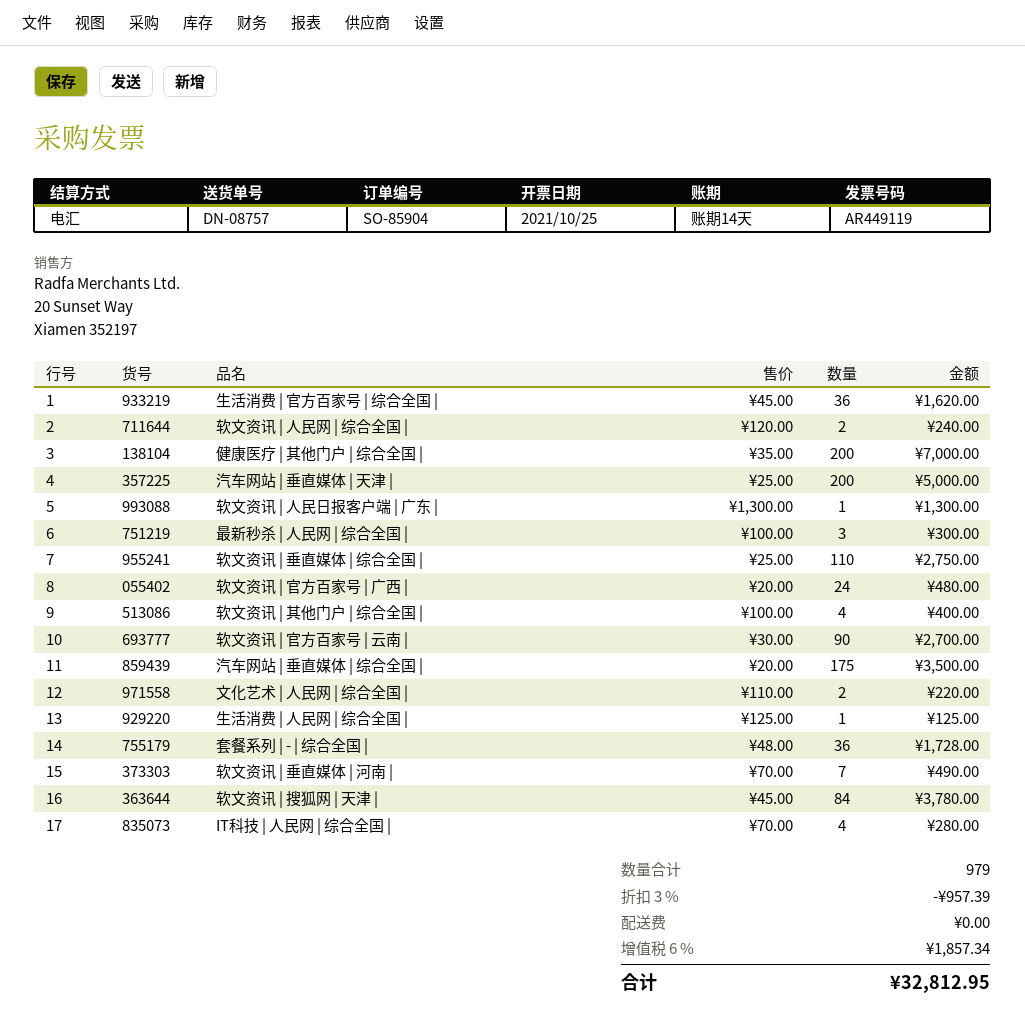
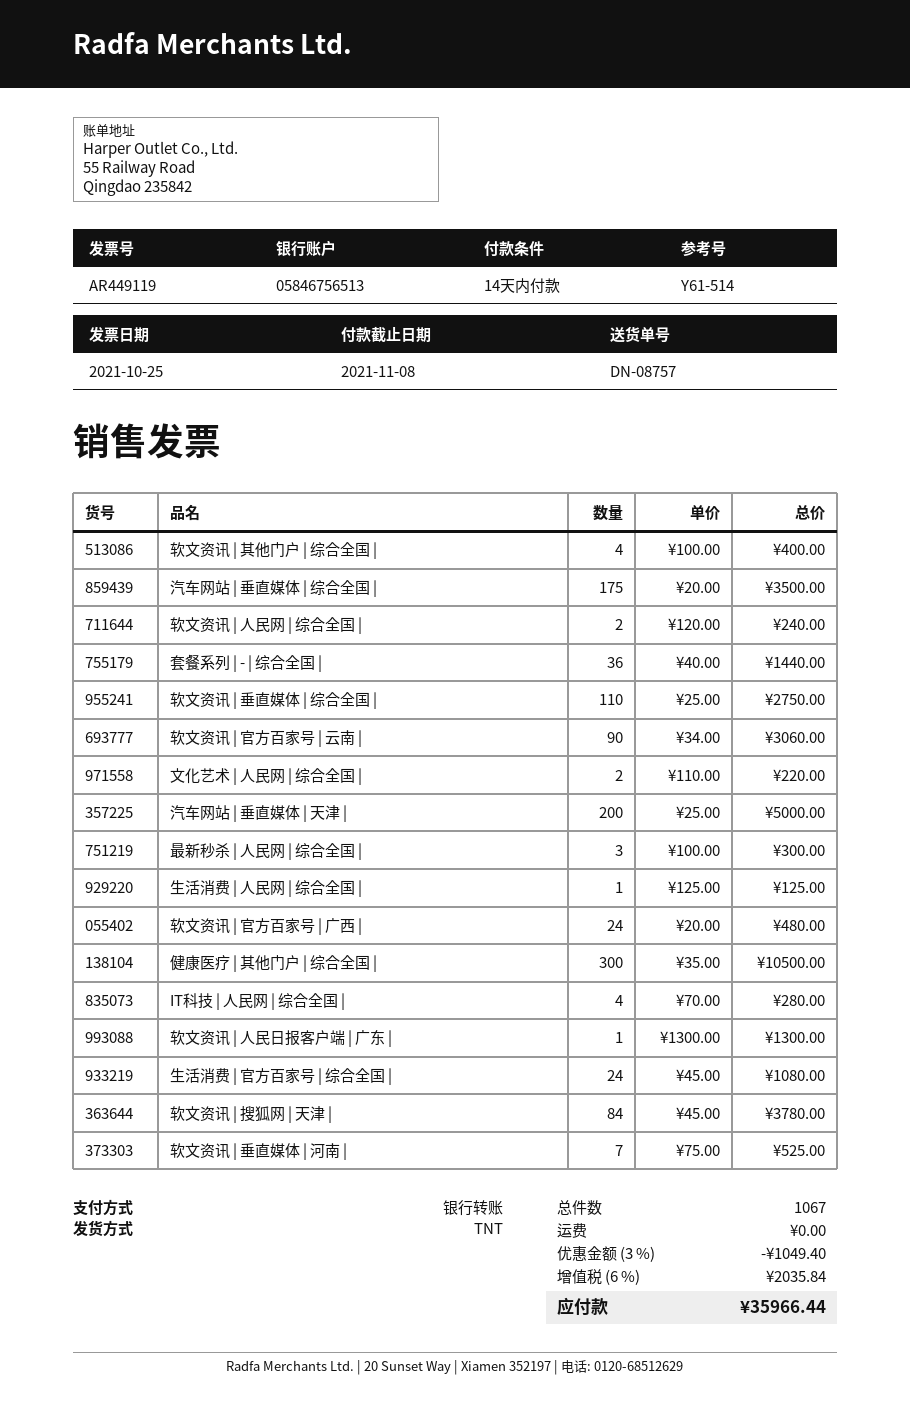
生活消费 | 官方百家号 | 综合全国 |: 36 x 45.00 = 1620.00 -> 24 x 45.00 = 1080.00
健康医疗 | 其他门户 | 综合全国 |: 200 x 35.00 = 7000.00 -> 300 x 35.00 = 10500.00
软文资讯 | 官方百家号 | 云南 |: 90 x 30.00 = 2700.00 -> 90 x 34.00 = 3060.00
套餐系列 | - | 综合全国 |: 36 x 48.00 = 1728.00 -> 36 x 40.00 = 1440.00
软文资讯 | 垂直媒体 | 河南 |: 7 x 70.00 = 490.00 -> 7 x 75.00 = 525.00
total quantity: 979 -> 1067
discount: 3% = 957.39 -> 3% = 1049.40
tax: 6% = 1857.34 -> 6% = 2035.84
total: 32812.95 -> 35966.44

